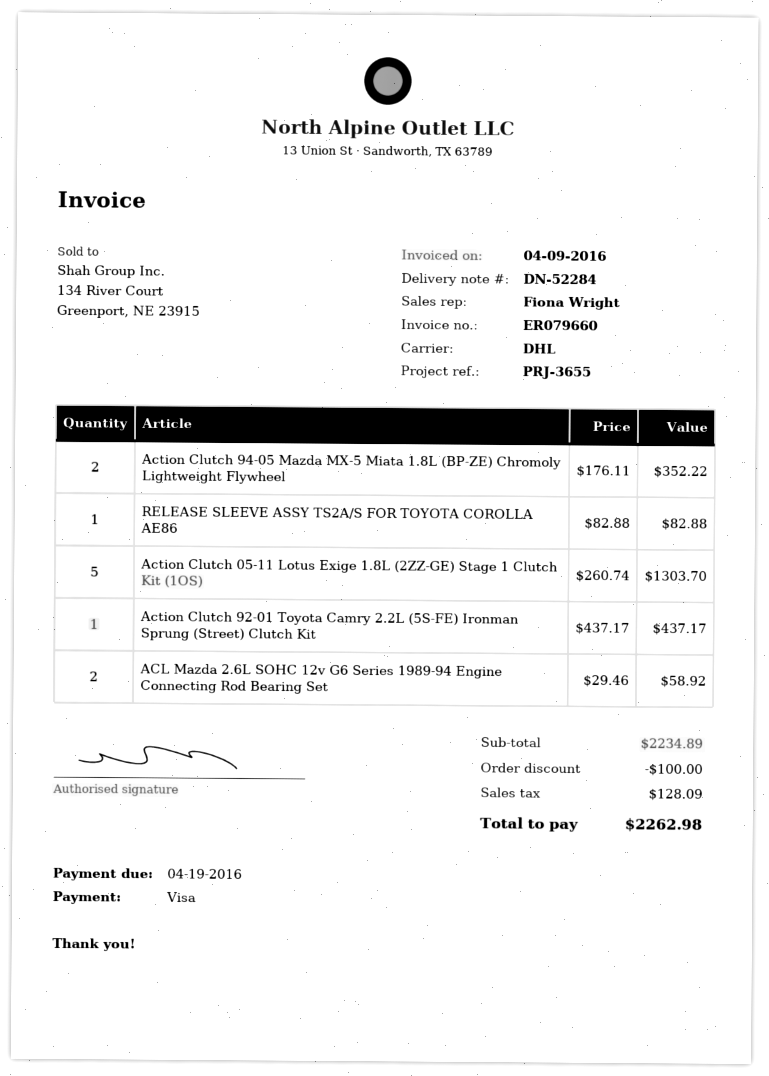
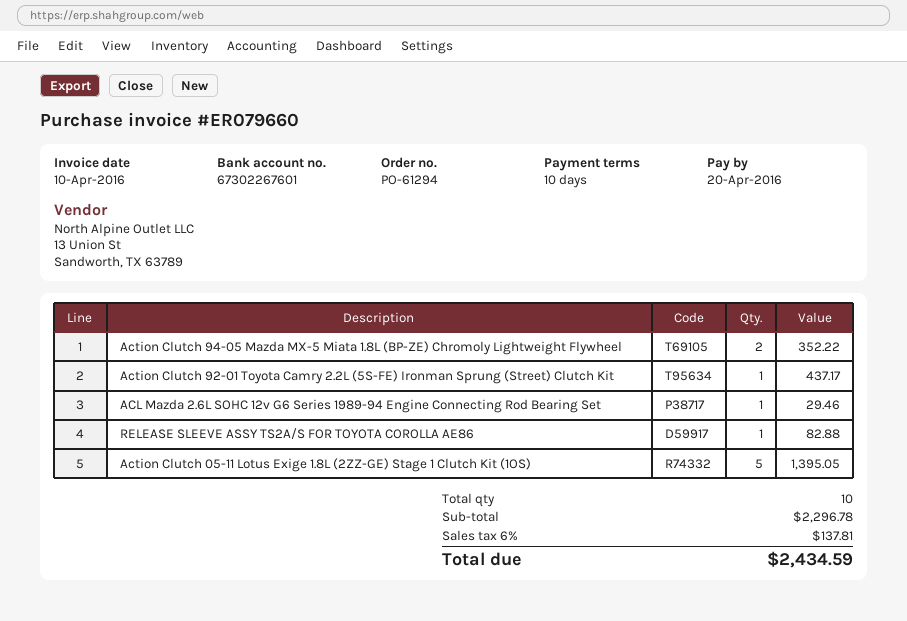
invoice date: 2016-04-09 -> 2016-04-10
due date: 2016-04-19 -> 2016-04-20
Action Clutch 05-11 Lotus Exige 1.8L (2ZZ-GE) Stage 1 Clutch Kit (1OS): 5 for 1303.70 -> 5 for 1395.05
ACL Mazda 2.6L SOHC 12v G6 Series 1989-94 Engine Connecting Rod Bearing Set: 2 for 58.92 -> 1 for 29.46
subtotal: 2234.89 -> 2296.78
discount: 100.00 -> none
tax: 128.09 -> 137.81
total: 2262.98 -> 2434.59

